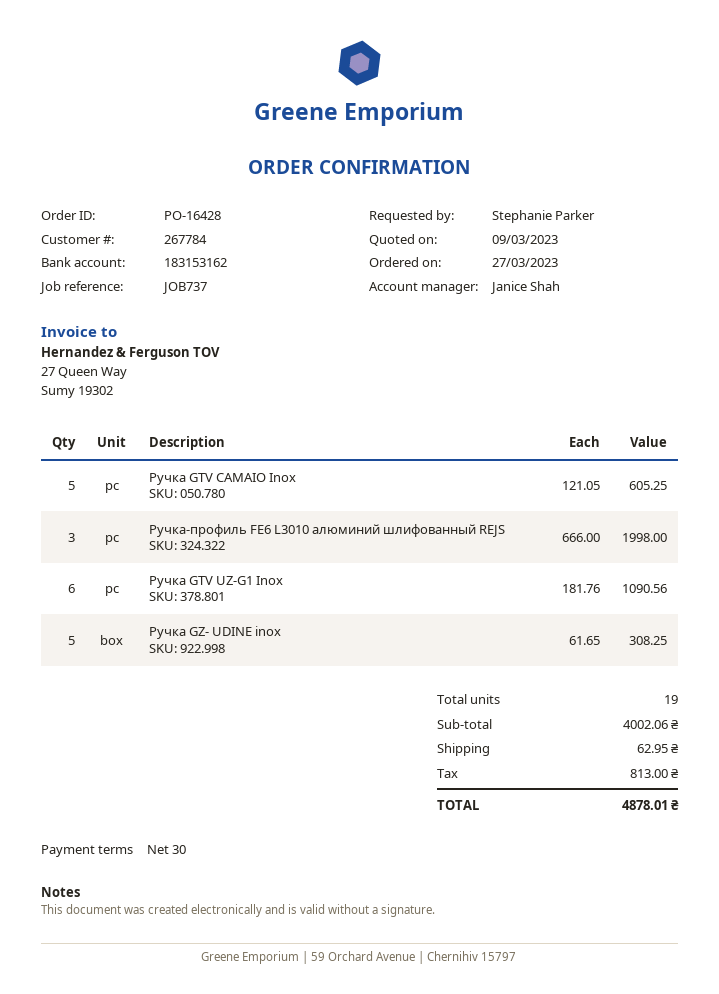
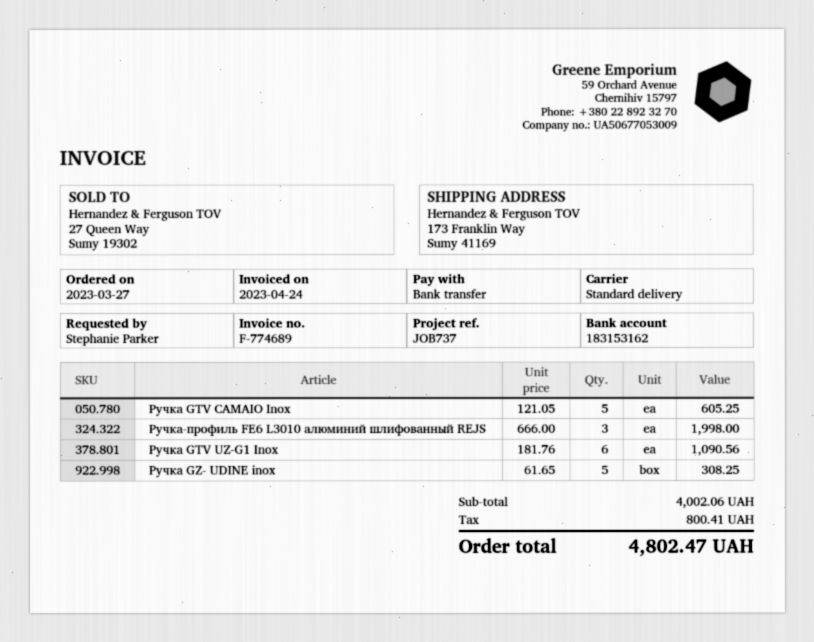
shipping: 62.95 -> none
tax: 813.00 -> 800.41
total: 4878.01 -> 4802.47

